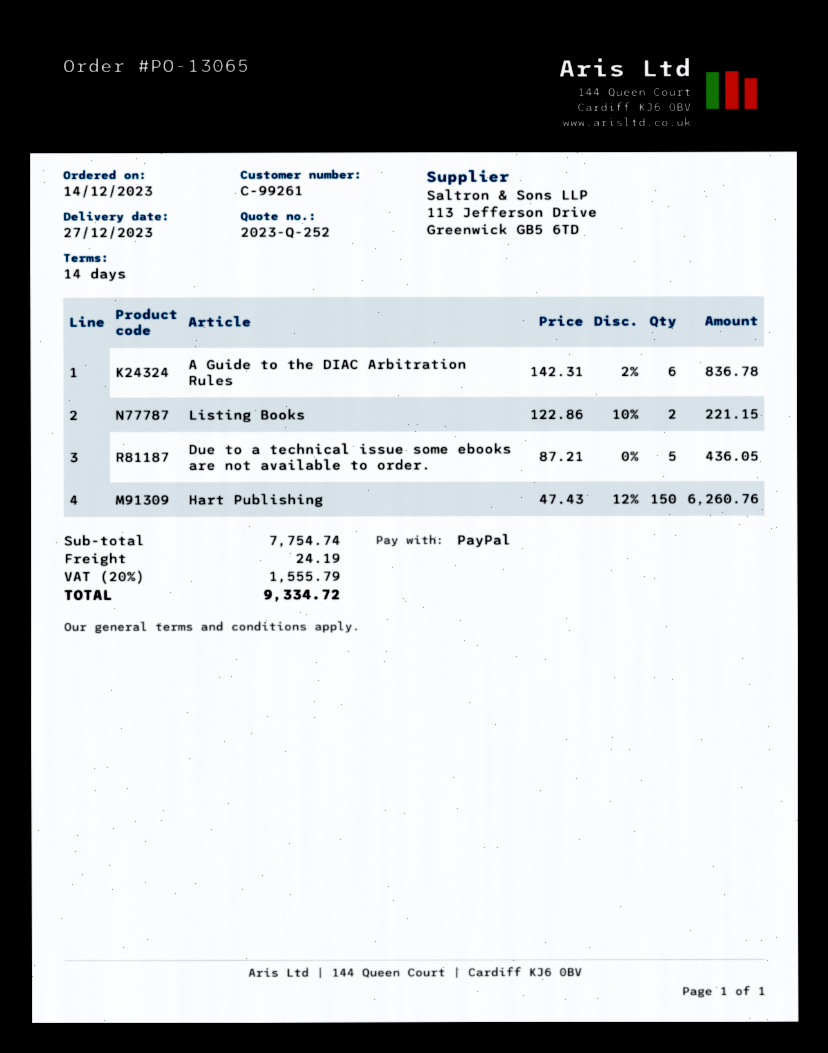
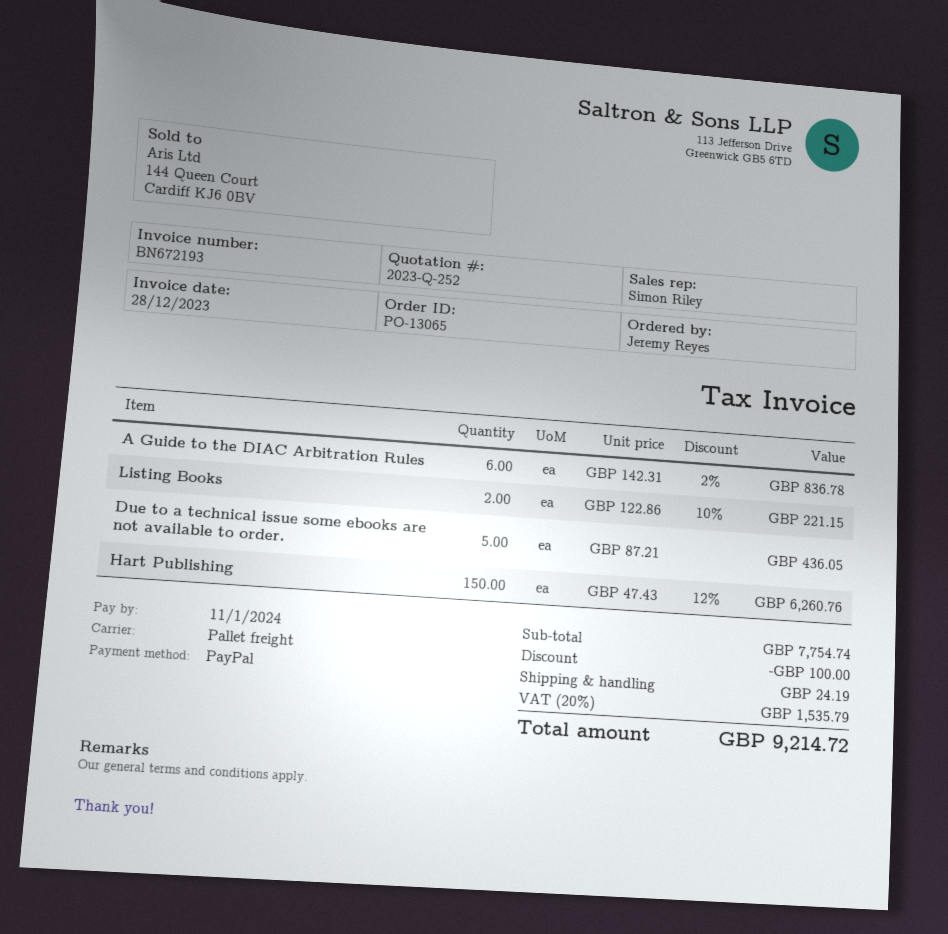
discount: none -> 100.00
tax: 20% = 1555.79 -> 20% = 1535.79
total: 9334.72 -> 9214.72

